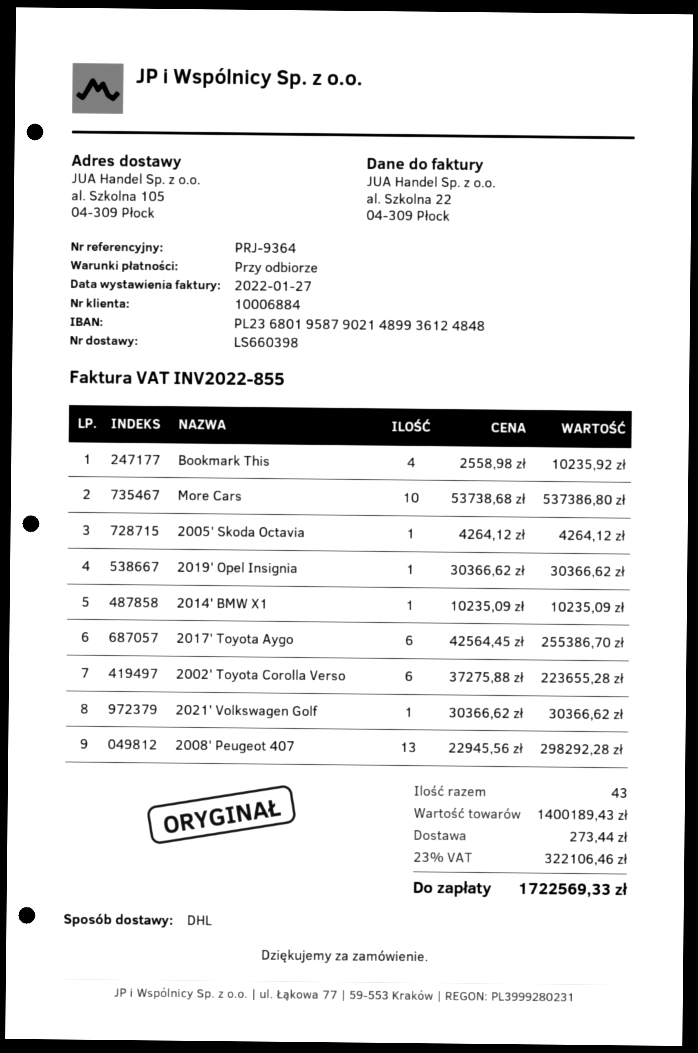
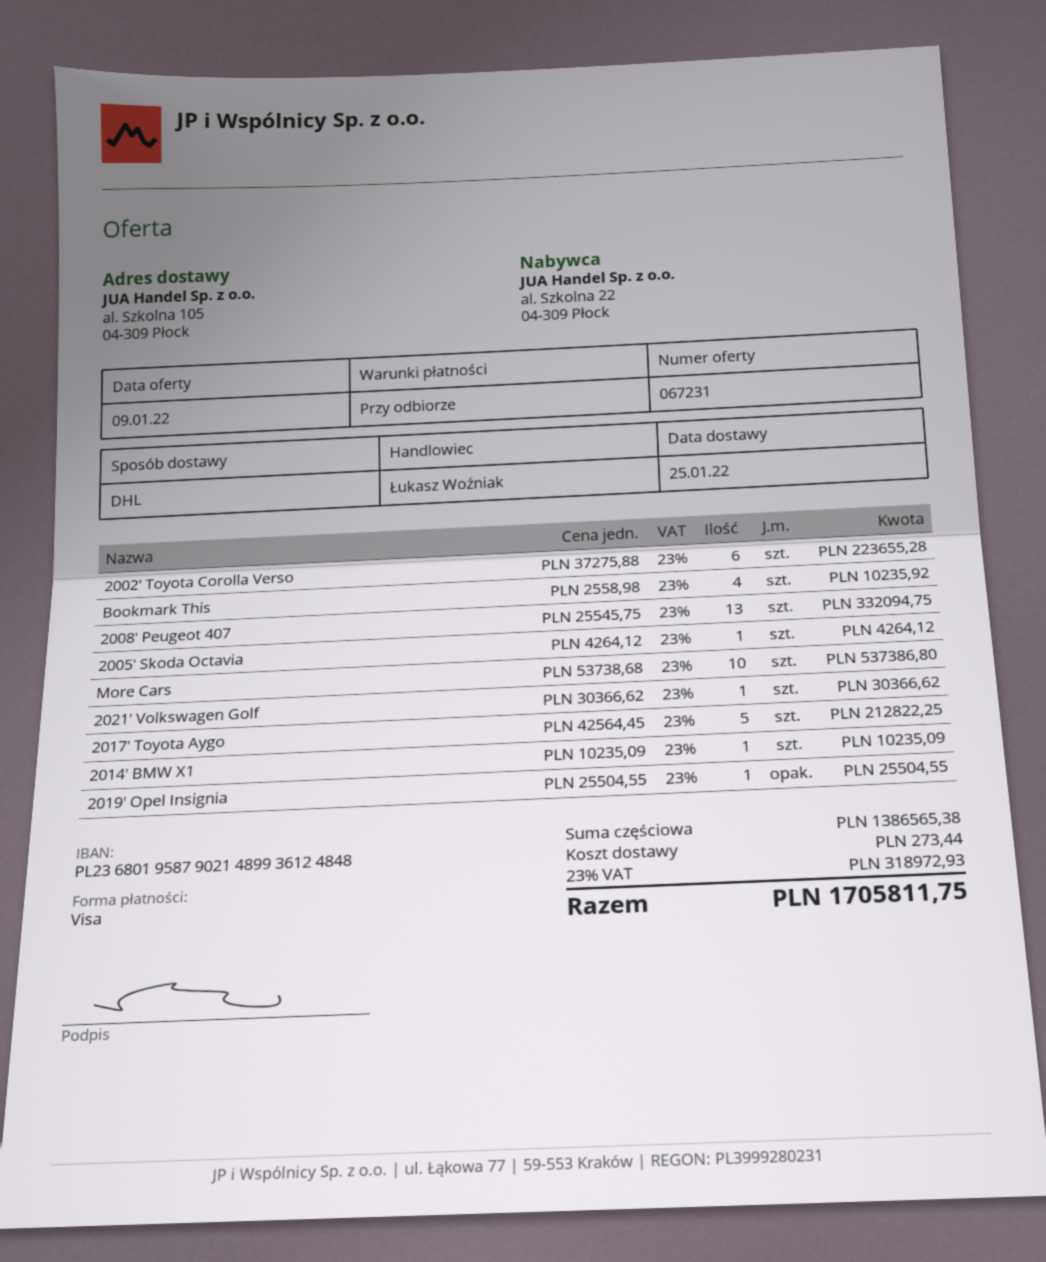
2019' Opel Insignia: 1 x 30366.62 = 30366.62 -> 1 x 25504.55 = 25504.55
2017' Toyota Aygo: 6 x 42564.45 = 255386.70 -> 5 x 42564.45 = 212822.25
2008' Peugeot 407: 13 x 22945.56 = 298292.28 -> 13 x 25545.75 = 332094.75
subtotal: 1400189.43 -> 1386565.38
tax: 23% = 322106.46 -> 23% = 318972.93
total: 1722569.33 -> 1705811.75

